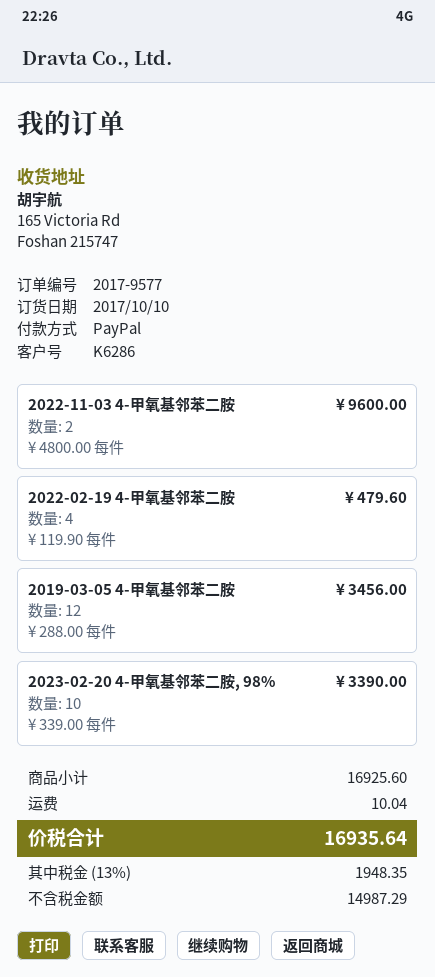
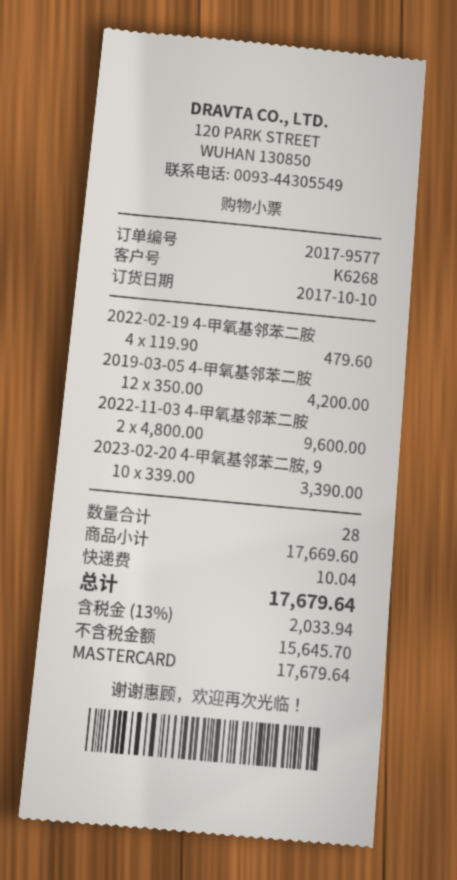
customer number: K6286 -> K6268
payment method: PayPal -> Mastercard
2019-03-05 4-甲氧基邻苯二胺: 12 x 288.00 = 3456.00 -> 12 x 350.00 = 4200.00
subtotal: 16925.60 -> 17669.60
net: 14987.29 -> 15645.70
tax: 13% = 1948.35 -> 13% = 2033.94
total: 16935.64 -> 17679.64

